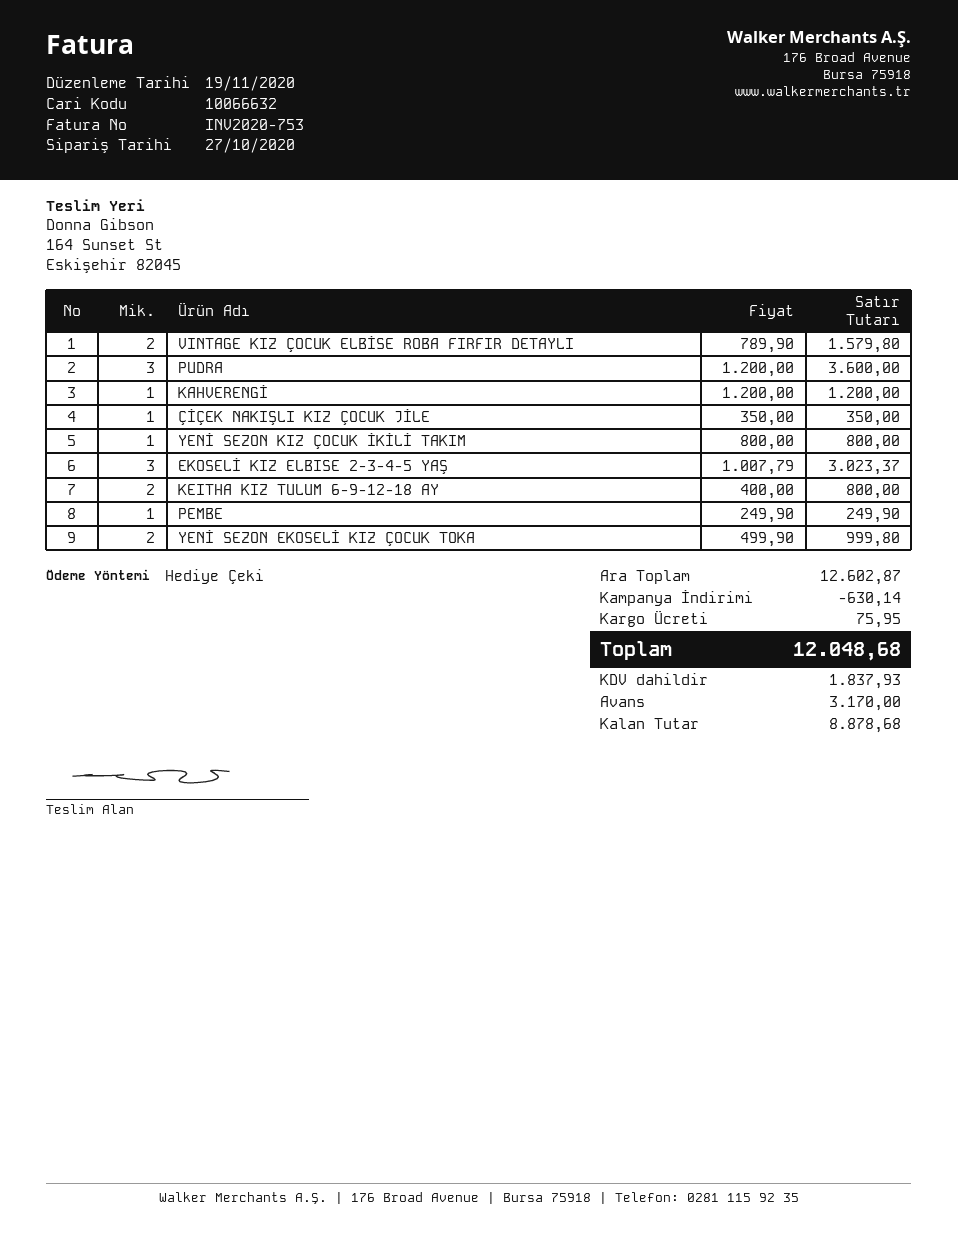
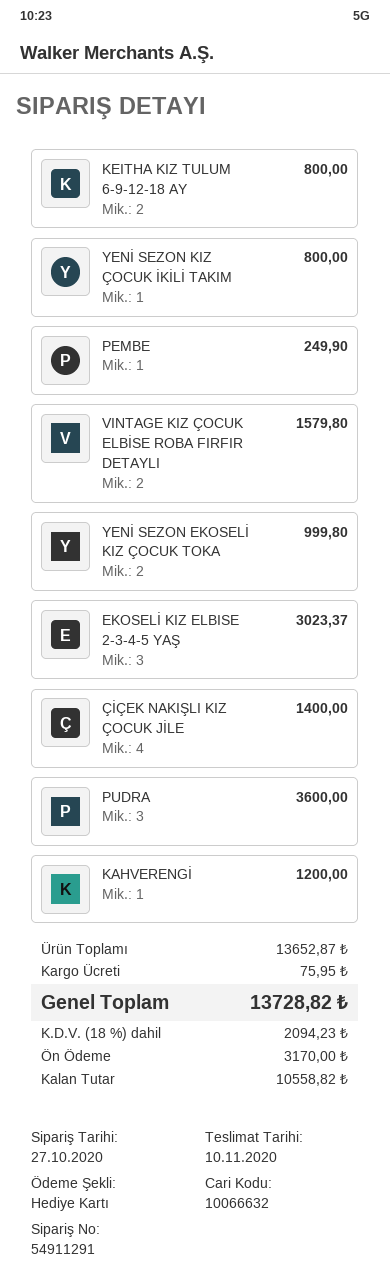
ÇİÇEK NAKIŞLI KIZ ÇOCUK JİLE: 1 for 350.00 -> 4 for 1400.00
subtotal: 12602.87 -> 13652.87
discount: 630.14 -> none
tax: 1837.93 -> 2094.23
total: 12048.68 -> 13728.82
balance: 8878.68 -> 10558.82

